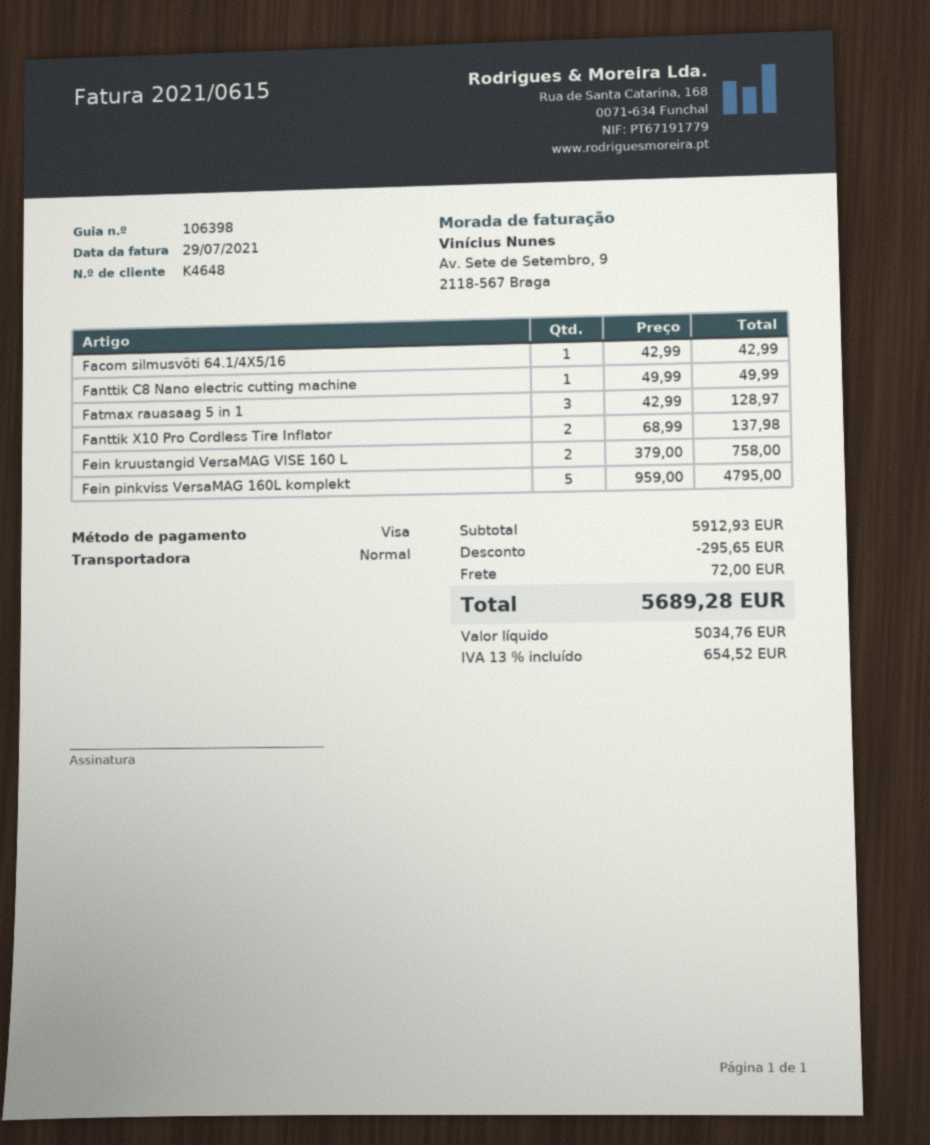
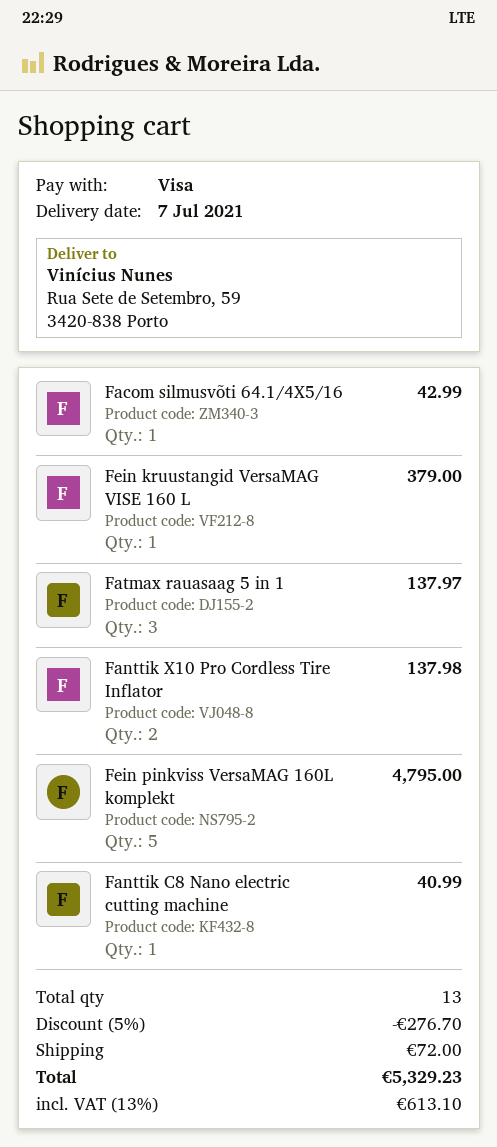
Fanttik C8 Nano electric cutting machine: 1 for 49.99 -> 1 for 40.99
Fatmax rauasaag 5 in 1: 3 for 128.97 -> 3 for 137.97
Fein kruustangid VersaMAG VISE 160 L: 2 for 758.00 -> 1 for 379.00
discount: 295.65 -> 276.70
tax: 13% = 654.52 -> 13% = 613.10
total: 5689.28 -> 5329.23

